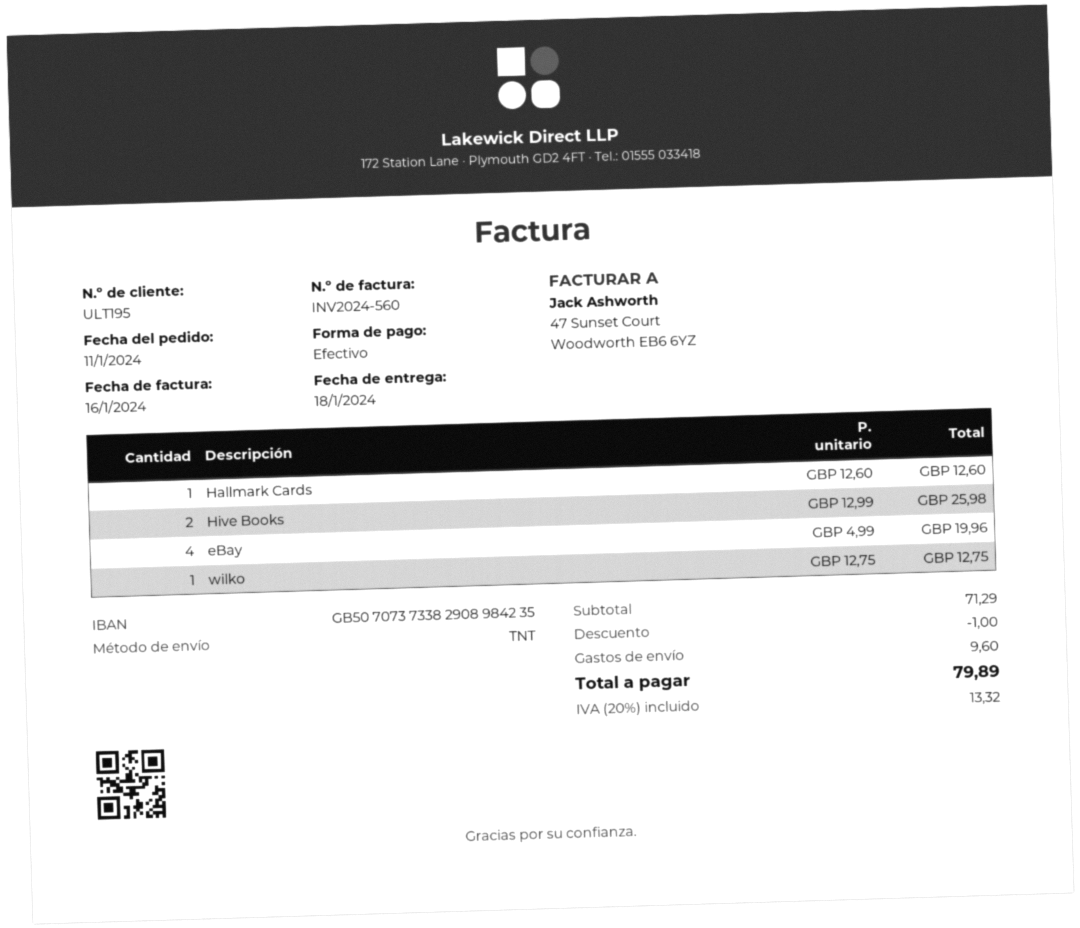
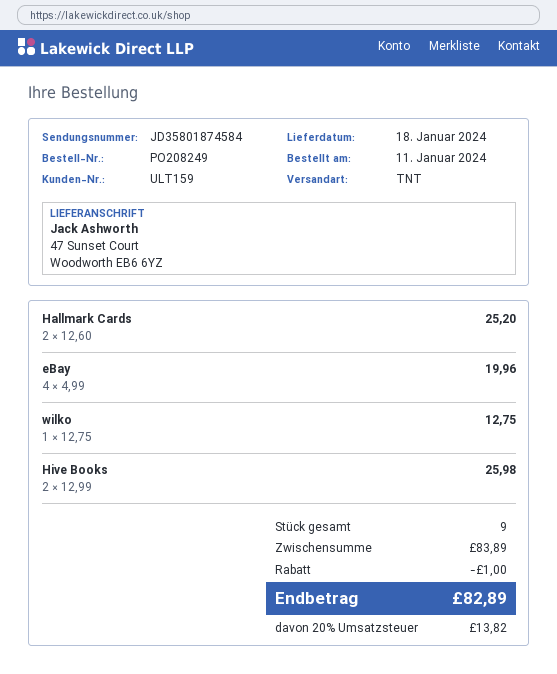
customer number: ULT195 -> ULT159
Hallmark Cards: 1 x 12.60 = 12.60 -> 2 x 12.60 = 25.20
subtotal: 71.29 -> 83.89
shipping: 9.60 -> none
tax: 20% = 13.32 -> 20% = 13.82
total: 79.89 -> 82.89

